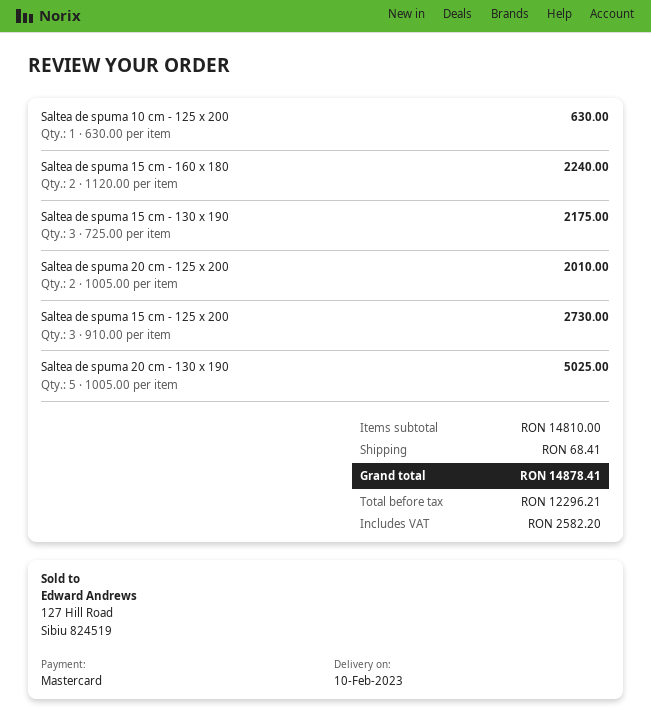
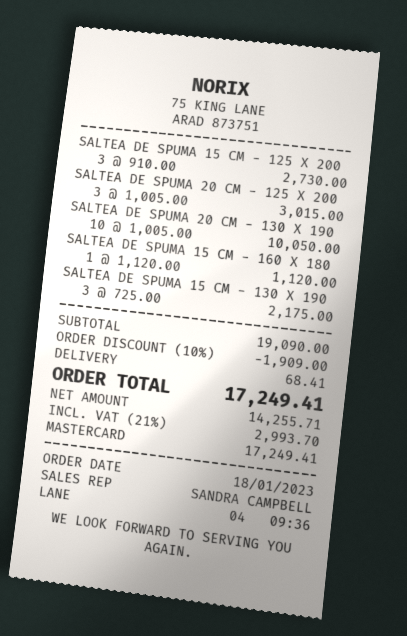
Saltea de spuma 10 cm - 125 x 200: 1 x 630.00 = 630.00 -> none
Saltea de spuma 15 cm - 160 x 180: 2 x 1120.00 = 2240.00 -> 1 x 1120.00 = 1120.00
Saltea de spuma 20 cm - 125 x 200: 2 x 1005.00 = 2010.00 -> 3 x 1005.00 = 3015.00
Saltea de spuma 20 cm - 130 x 190: 5 x 1005.00 = 5025.00 -> 10 x 1005.00 = 10050.00
subtotal: 14810.00 -> 19090.00
discount: none -> 10% = 1909.00
net: 12296.21 -> 14255.71
tax: 2582.20 -> 2993.70
total: 14878.41 -> 17249.41

